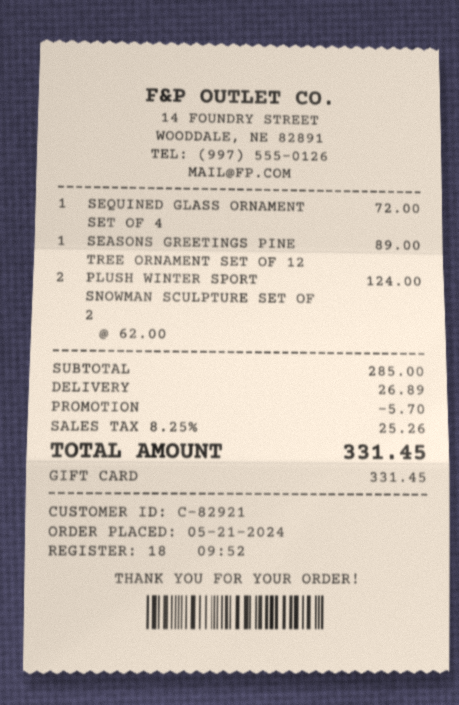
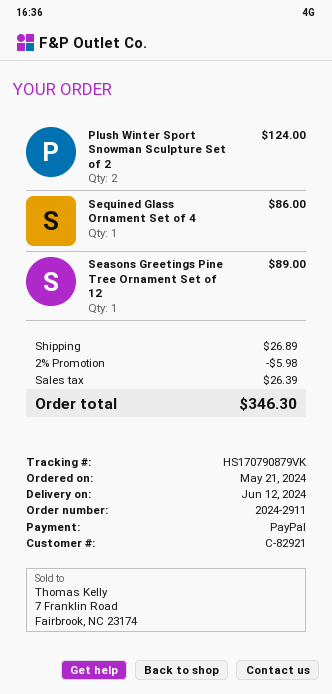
payment method: gift card -> PayPal
SEQUINED GLASS ORNAMENT SET OF 4: 1 for 72.00 -> 1 for 86.00
discount: 5.70 -> 5.98
tax: 25.26 -> 26.39
total: 331.45 -> 346.30

